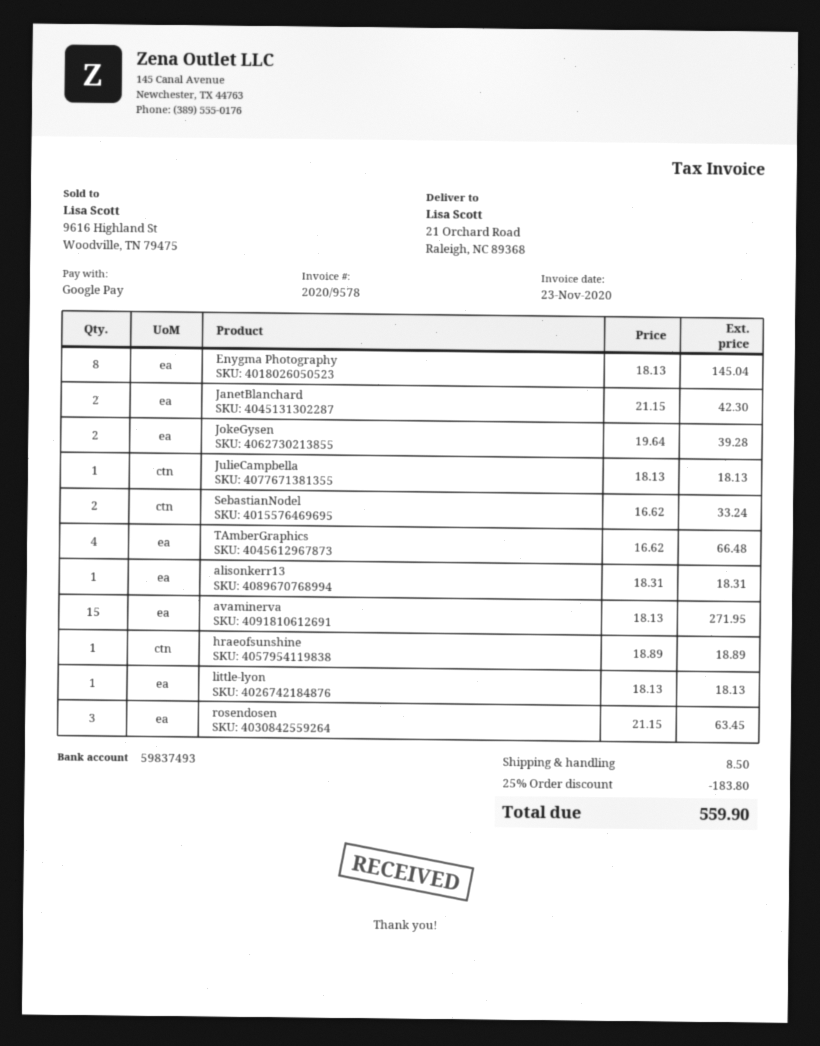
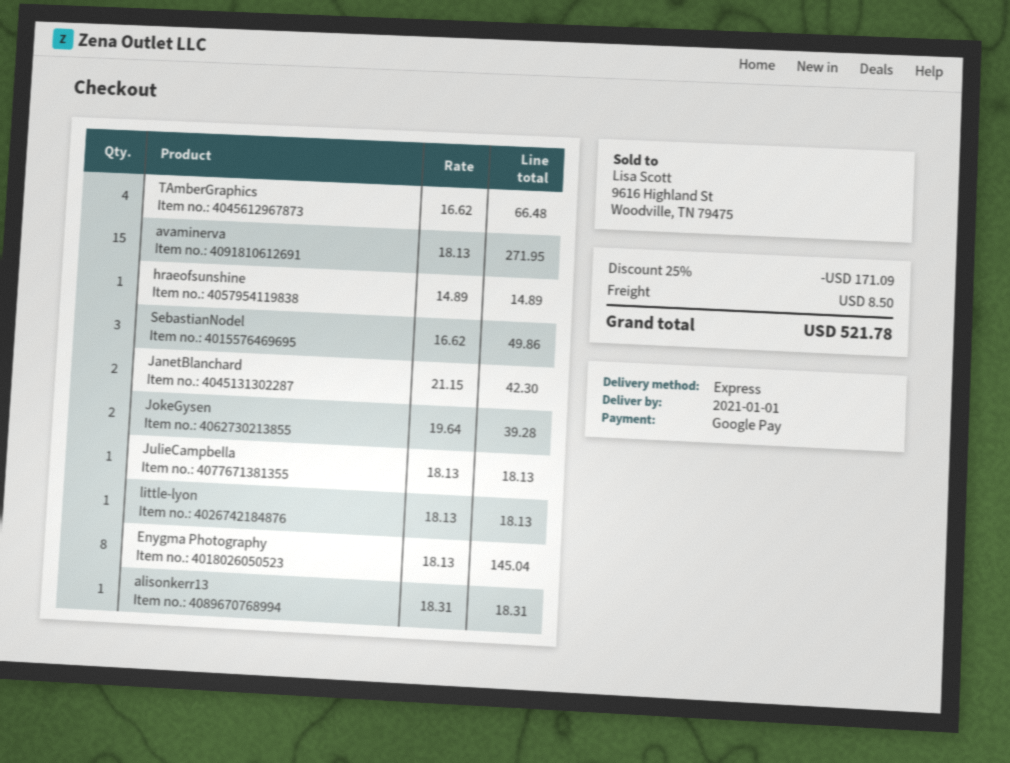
SebastianNodel: 2 x 16.62 = 33.24 -> 3 x 16.62 = 49.86
hraeofsunshine: 1 x 18.89 = 18.89 -> 1 x 14.89 = 14.89
rosendosen: 3 x 21.15 = 63.45 -> none
discount: 25% = 183.80 -> 25% = 171.09
total: 559.90 -> 521.78

